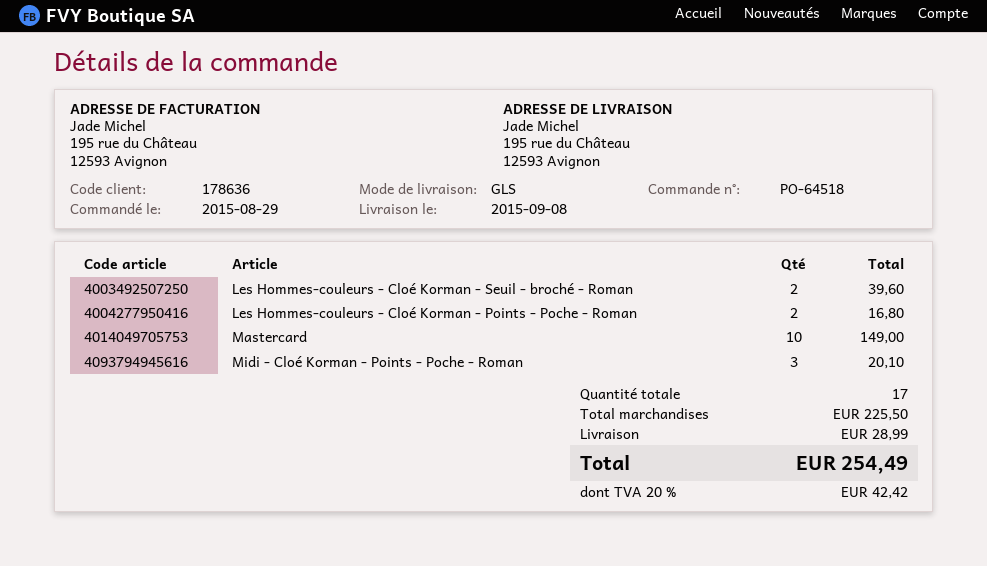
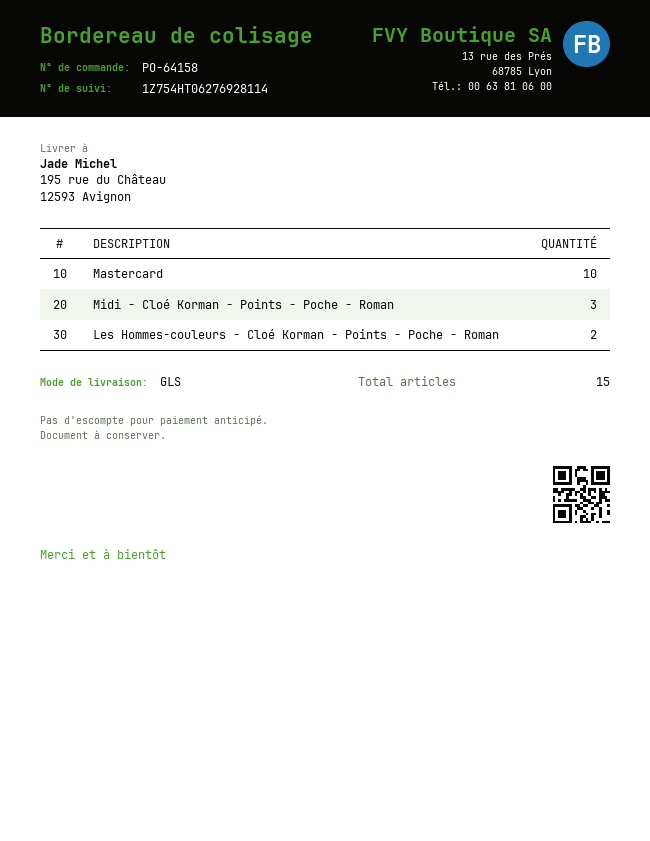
order number: PO-64518 -> PO-64158
Les Hommes-couleurs - Cloé Korman - Seuil - broché - Roman: 2 -> none
total quantity: 17 -> 15

